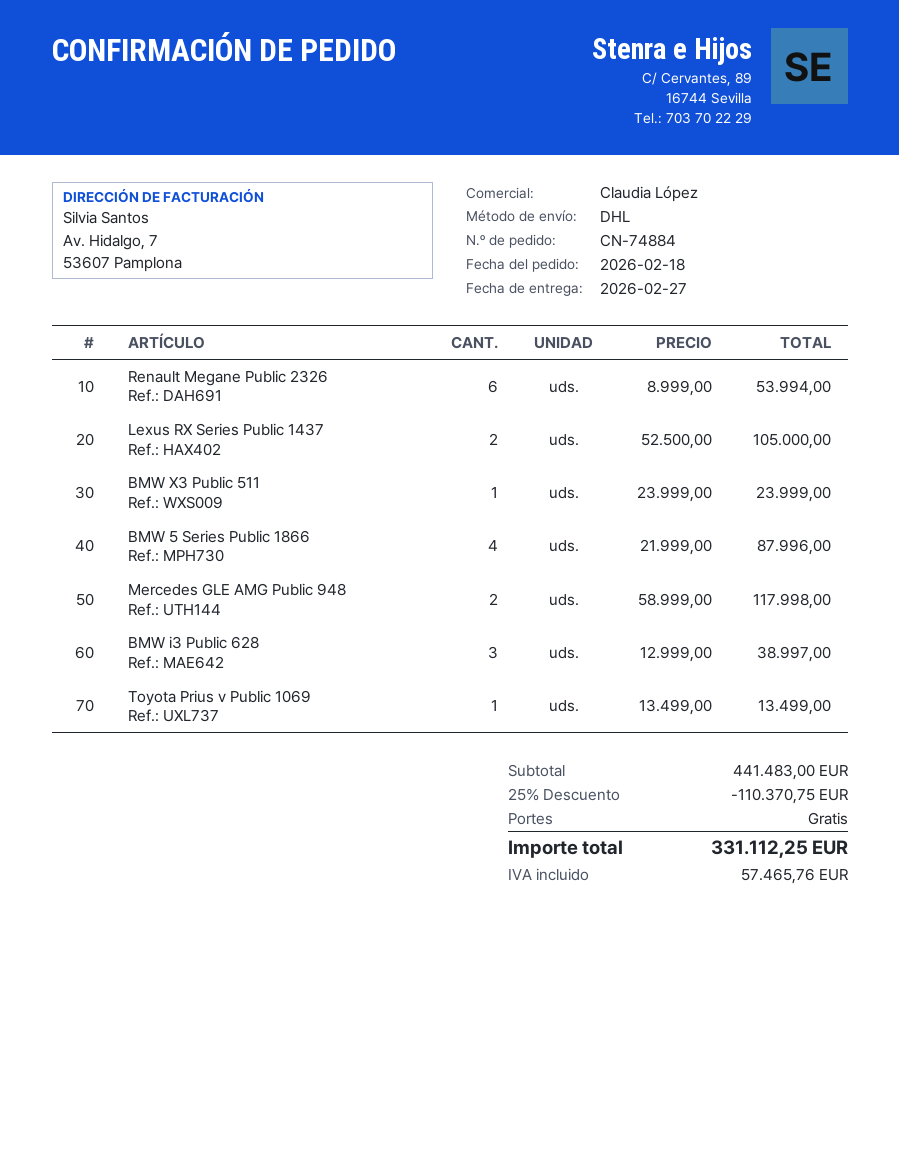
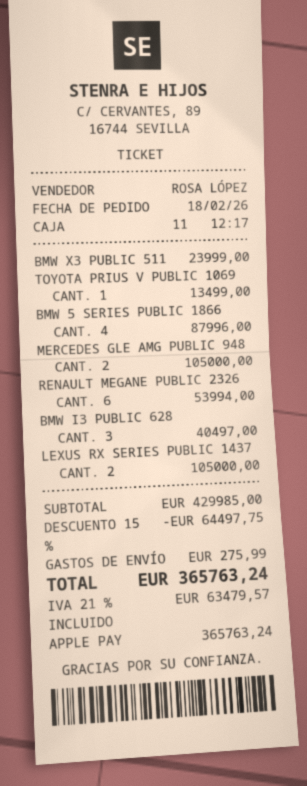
sales rep: Claudia López -> ROSA LÓPEZ
Mercedes GLE AMG Public 948: 2 for 117998.00 -> 2 for 105000.00
BMW i3 Public 628: 3 for 38997.00 -> 3 for 40497.00
subtotal: 441483.00 -> 429985.00
discount: 25% = 110370.75 -> 15% = 64497.75
shipping: 0.00 -> 275.99
tax: 57465.76 -> 63479.57
total: 331112.25 -> 365763.24

